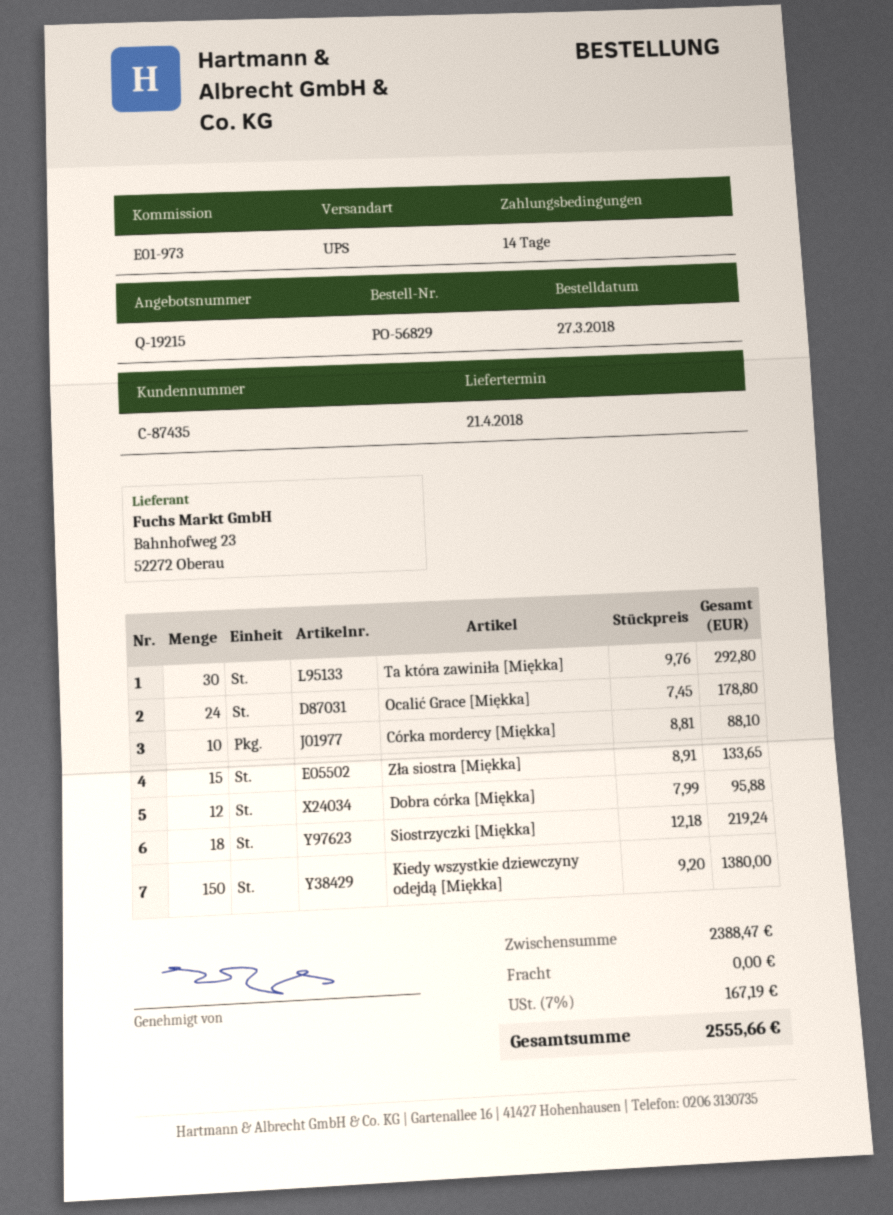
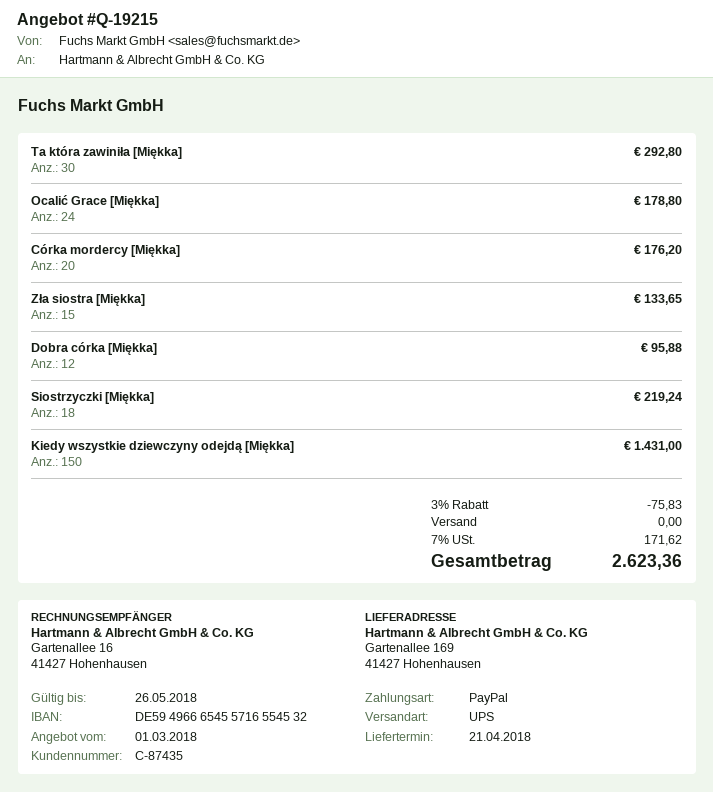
Córka mordercy [Miękka]: 10 for 88.10 -> 20 for 176.20
Kiedy wszystkie dziewczyny odejdą [Miękka]: 150 for 1380.00 -> 150 for 1431.00
discount: none -> 3% = 75.83
tax: 7% = 167.19 -> 7% = 171.62
total: 2555.66 -> 2623.36

